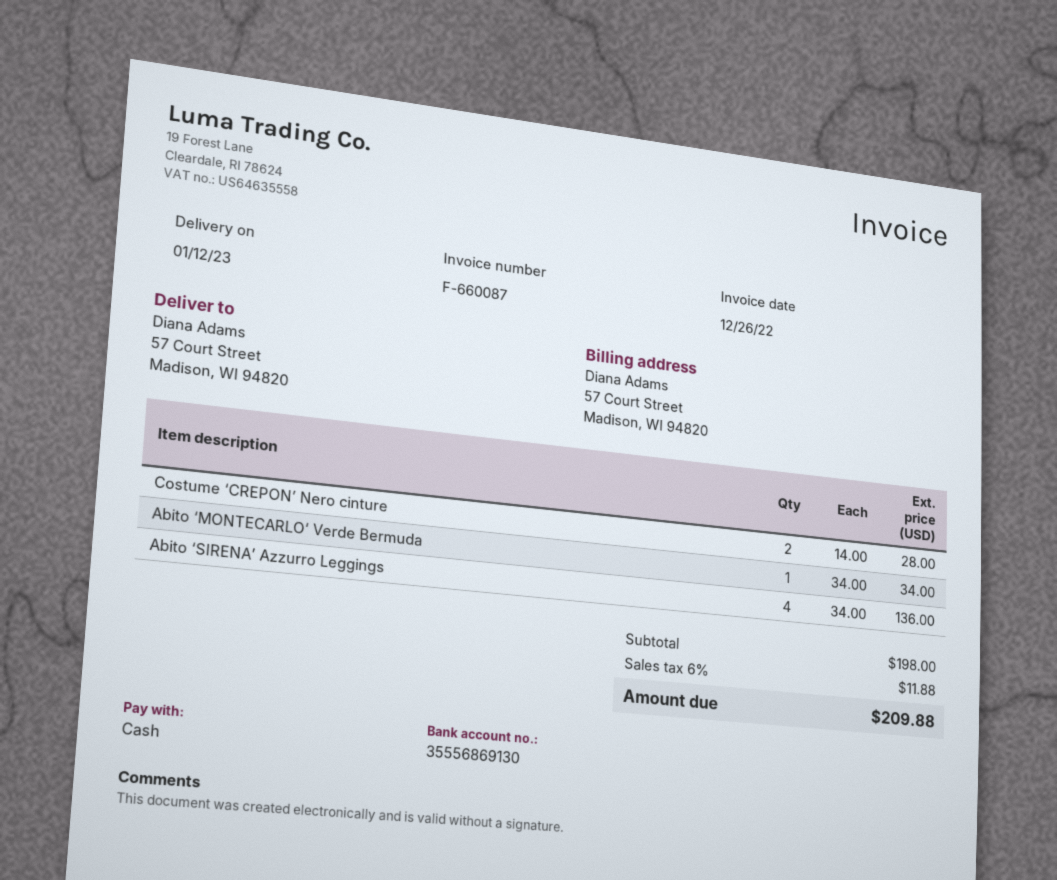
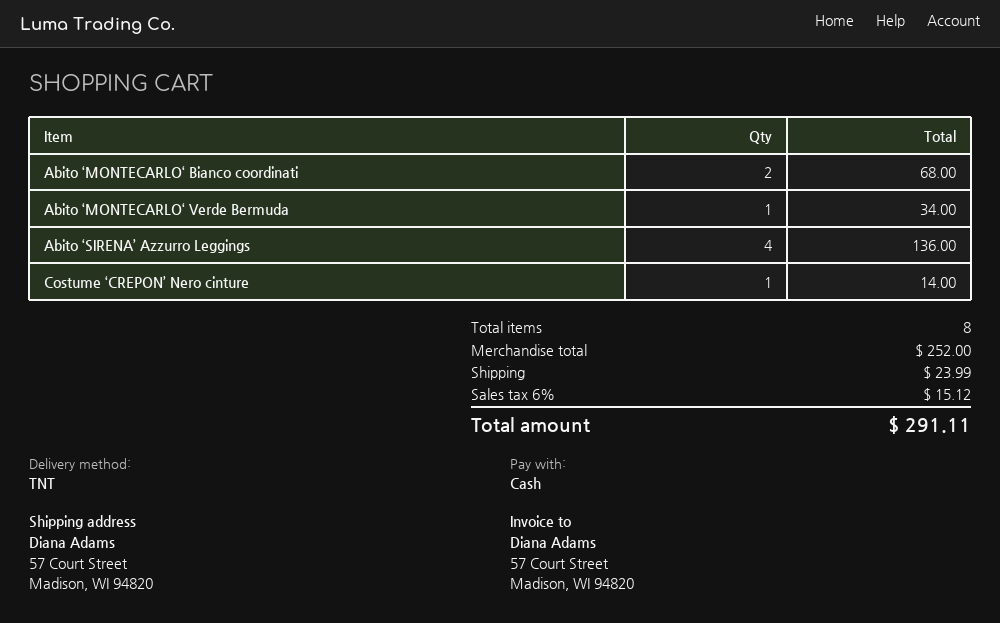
Costume ‘CREPON’ Nero cinture: 2 for 28.00 -> 1 for 14.00
Abito ‘MONTECARLO‘ Bianco coordinati: none -> 2 for 68.00
subtotal: 198.00 -> 252.00
shipping: none -> 23.99
tax: 6% = 11.88 -> 6% = 15.12
total: 209.88 -> 291.11

